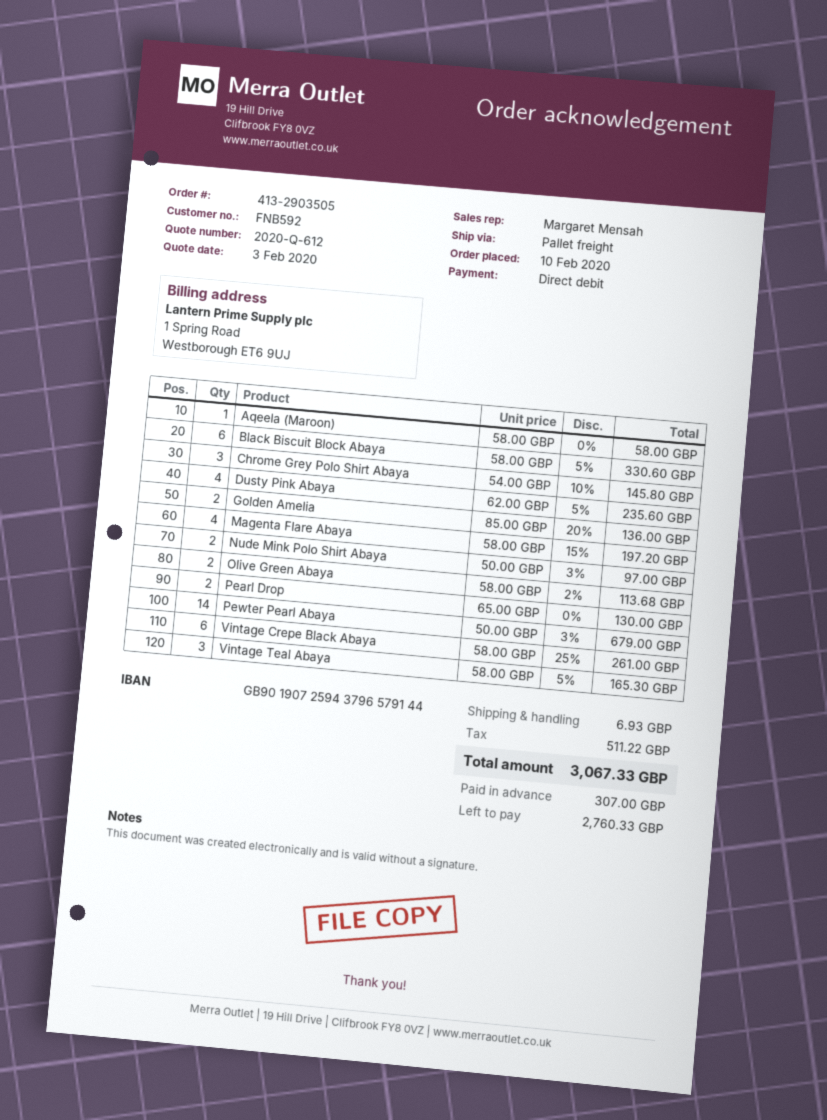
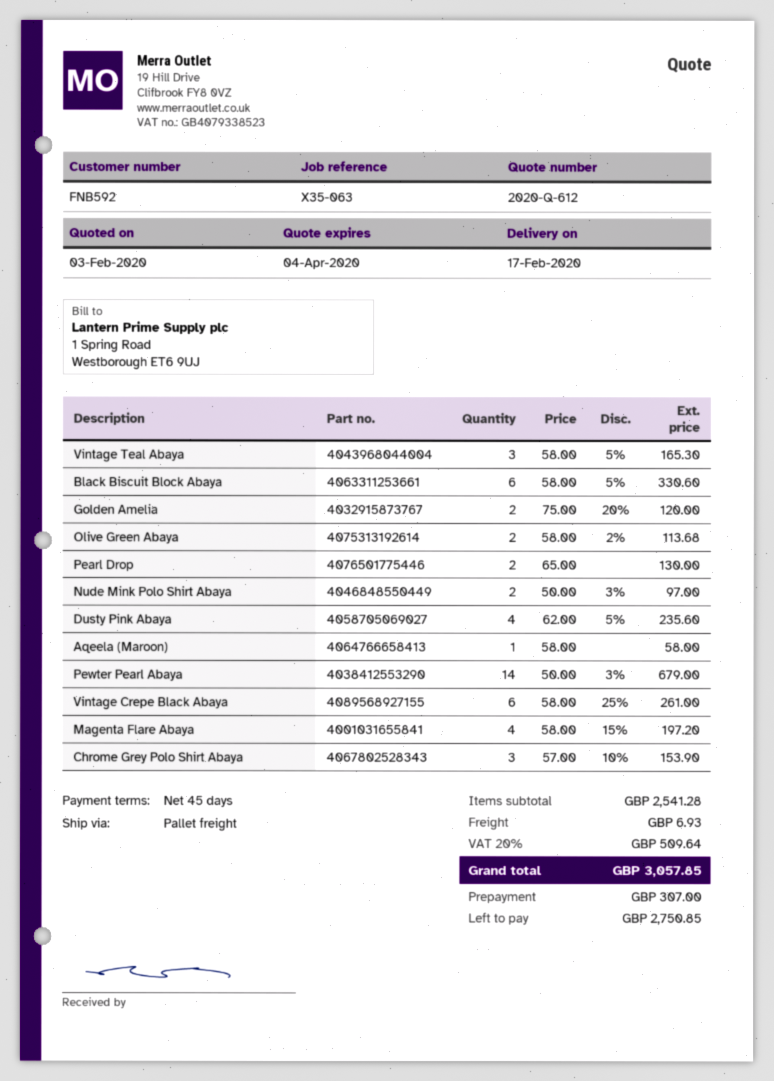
Chrome Grey Polo Shirt Abaya: 3 x 54.00 - 10% = 145.80 -> 3 x 57.00 - 10% = 153.90
Golden Amelia: 2 x 85.00 - 20% = 136.00 -> 2 x 75.00 - 20% = 120.00
tax: 511.22 -> 509.64
total: 3067.33 -> 3057.85
balance: 2760.33 -> 2750.85

